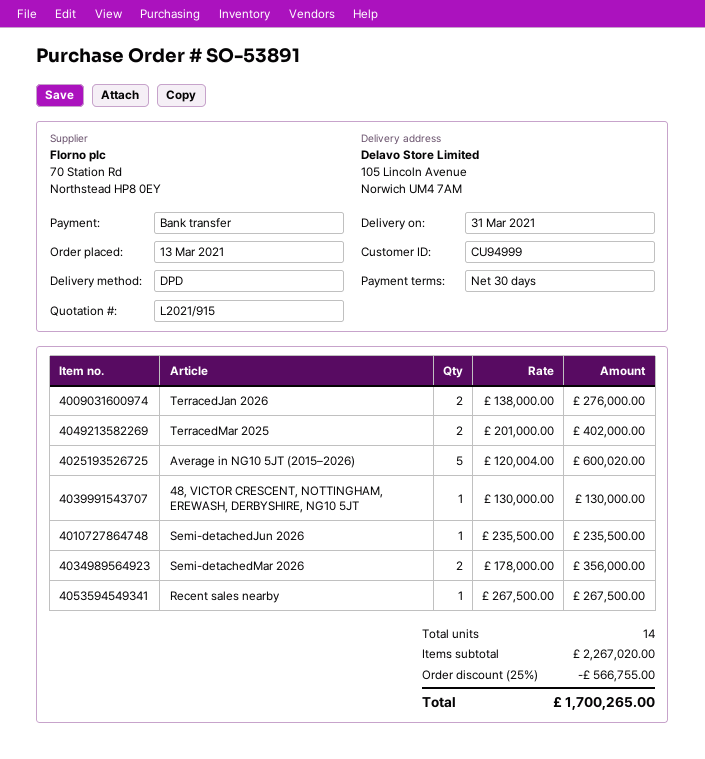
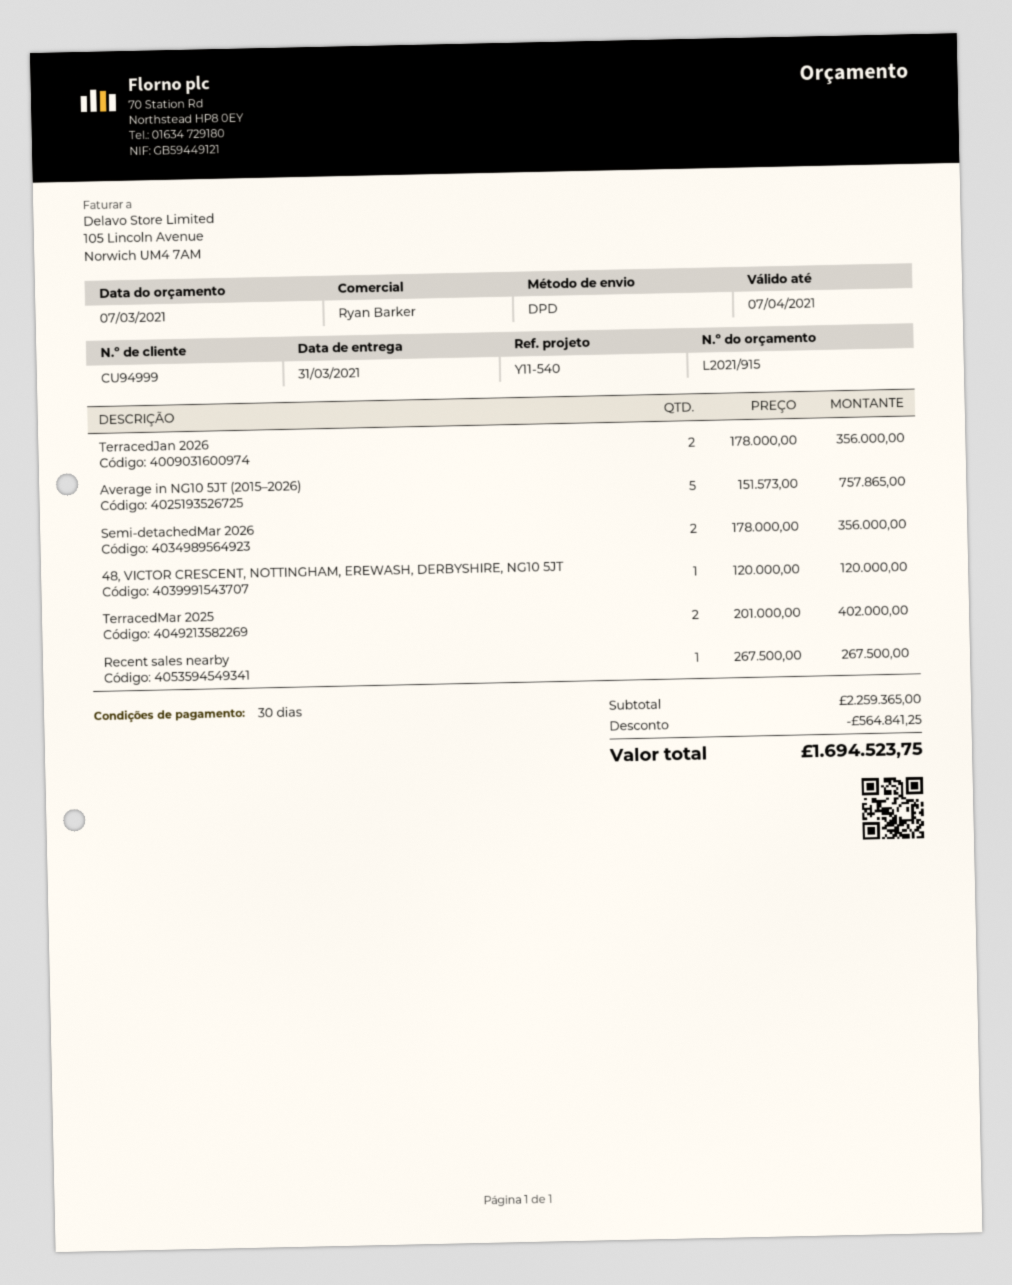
TerracedJan 2026: 2 x 138000.00 = 276000.00 -> 2 x 178000.00 = 356000.00
Average in NG10 5JT (2015–2026): 5 x 120004.00 = 600020.00 -> 5 x 151573.00 = 757865.00
48, VICTOR CRESCENT, NOTTINGHAM, EREWASH, DERBYSHIRE, NG10 5JT: 1 x 130000.00 = 130000.00 -> 1 x 120000.00 = 120000.00
Semi-detachedJun 2026: 1 x 235500.00 = 235500.00 -> none
subtotal: 2267020.00 -> 2259365.00
discount: 566755.00 -> 564841.25
total: 1700265.00 -> 1694523.75

